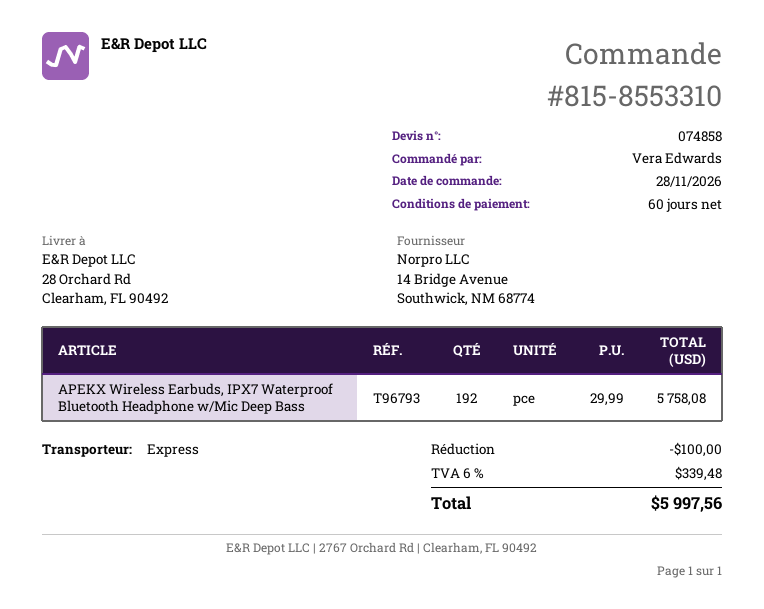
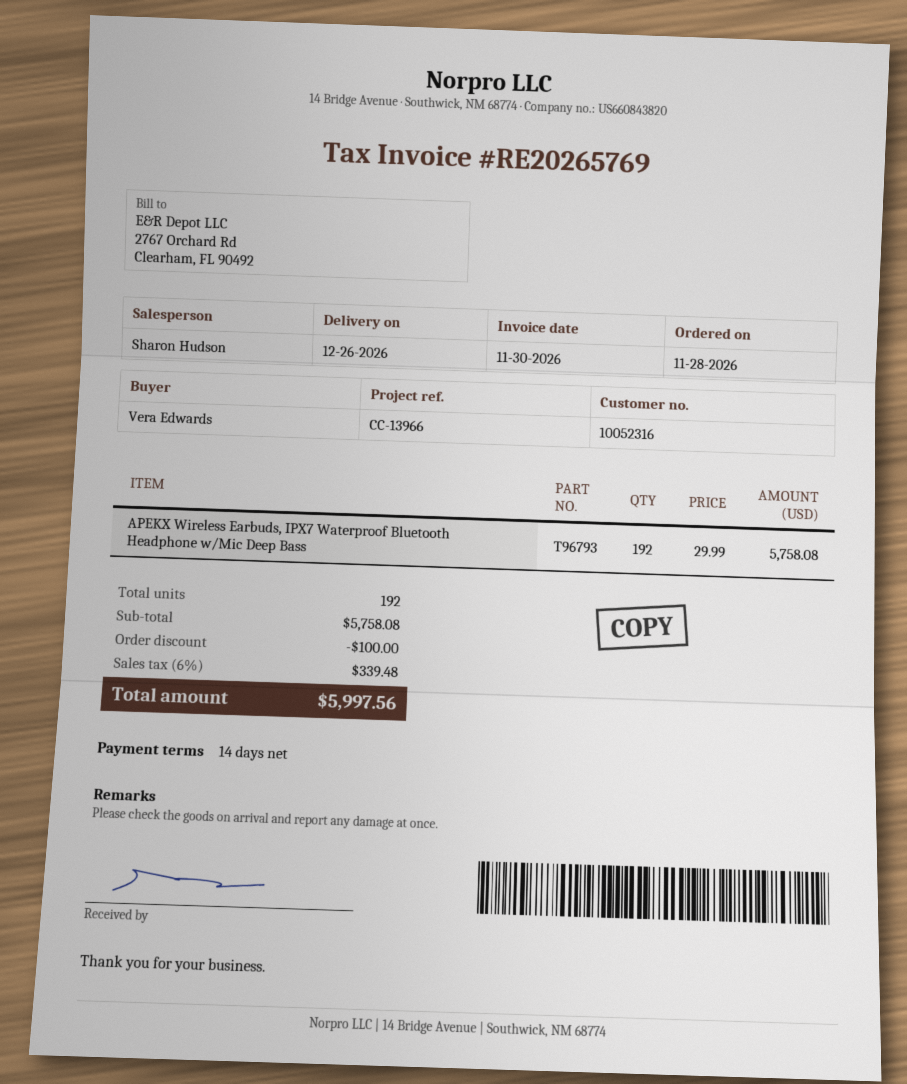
payment terms: 60 days -> 14 days

